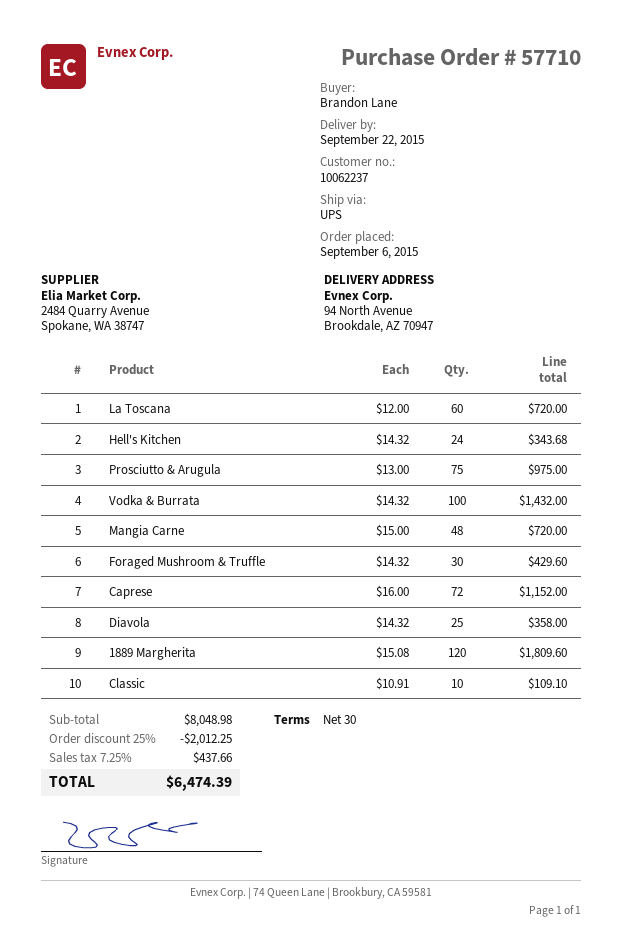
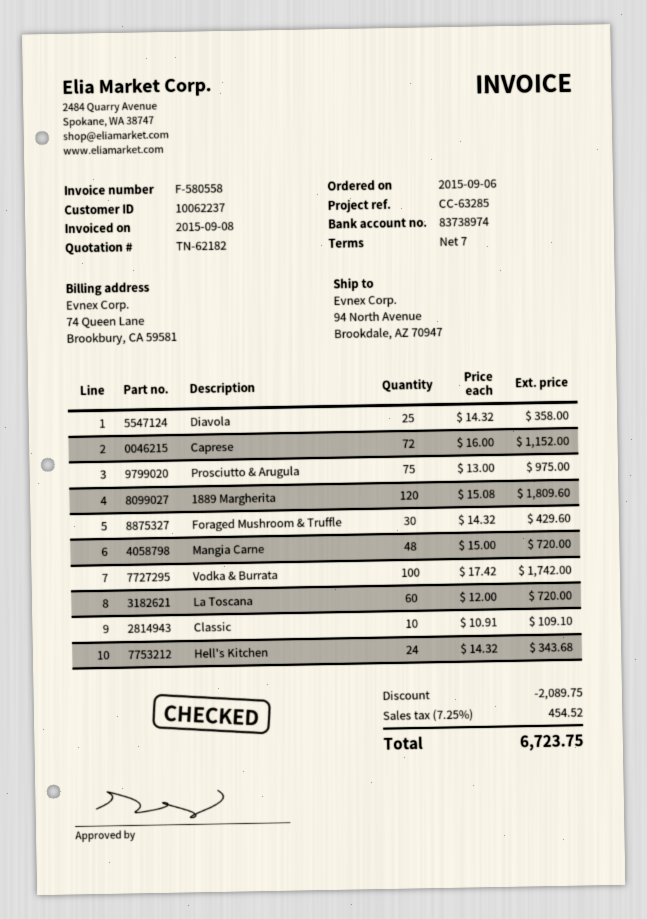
payment terms: 30 days -> 7 days
Vodka & Burrata: 100 x 14.32 = 1432.00 -> 100 x 17.42 = 1742.00
discount: 2012.25 -> 2089.75
tax: 7.25% = 437.66 -> 7.25% = 454.52
total: 6474.39 -> 6723.75

